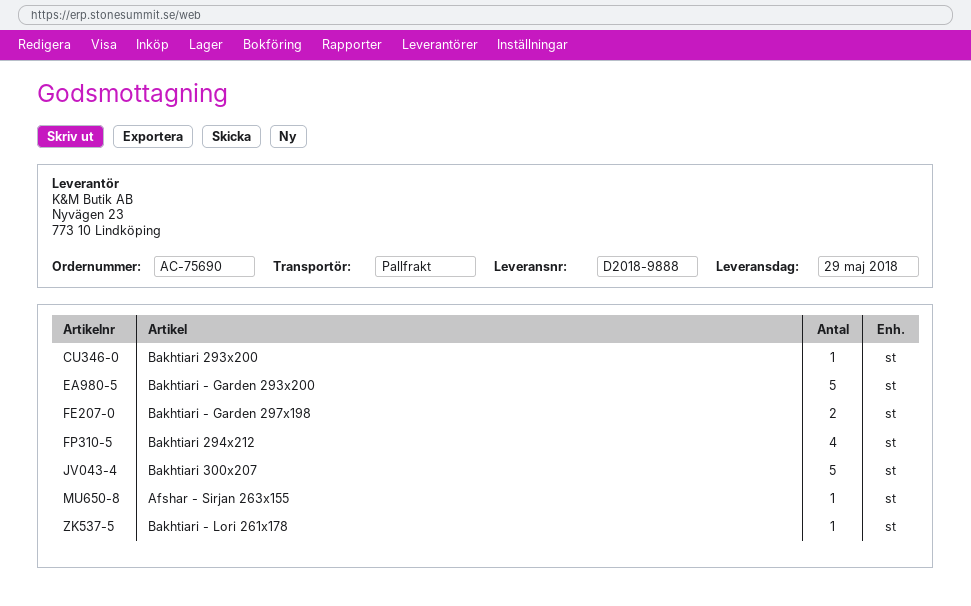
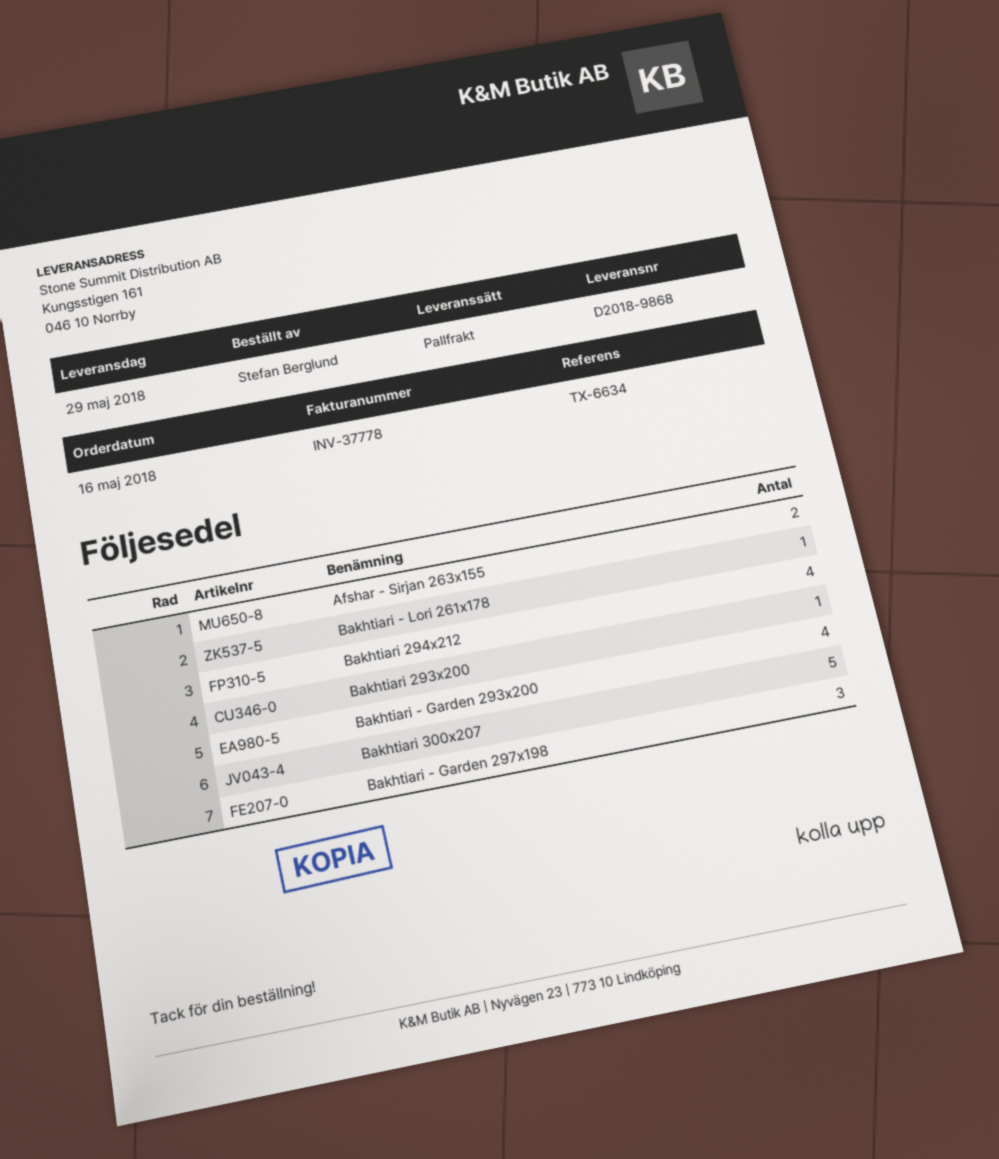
delivery note number: D2018-9888 -> D2018-9868
Bakhtiari - Garden 293x200: 5 -> 4
Bakhtiari - Garden 297x198: 2 -> 3
Afshar - Sirjan 263x155: 1 -> 2

